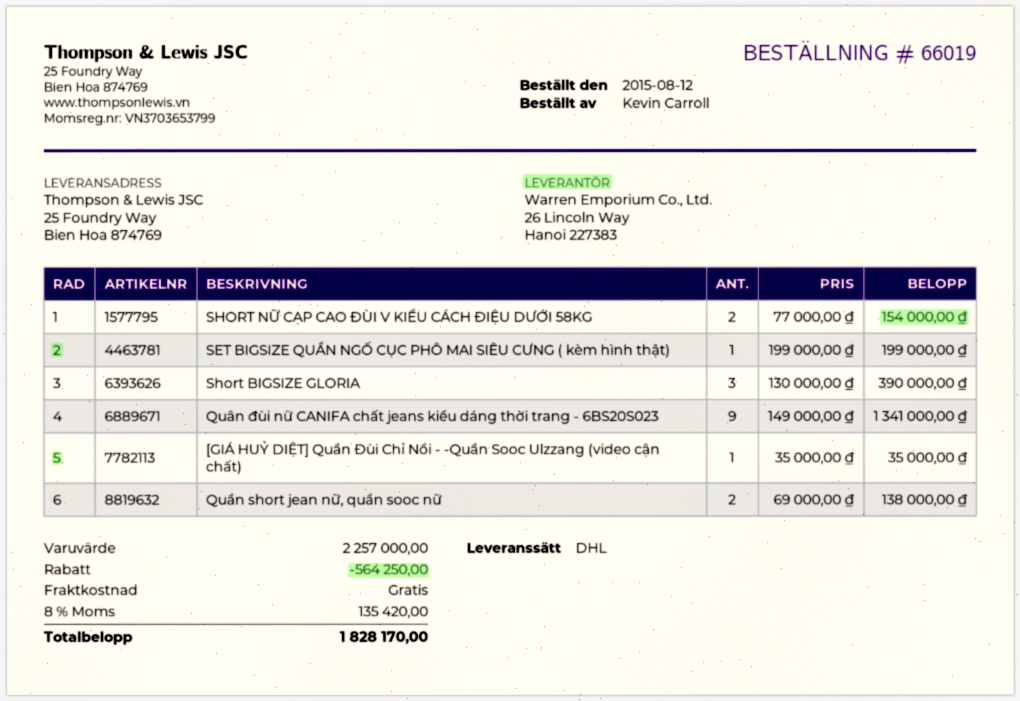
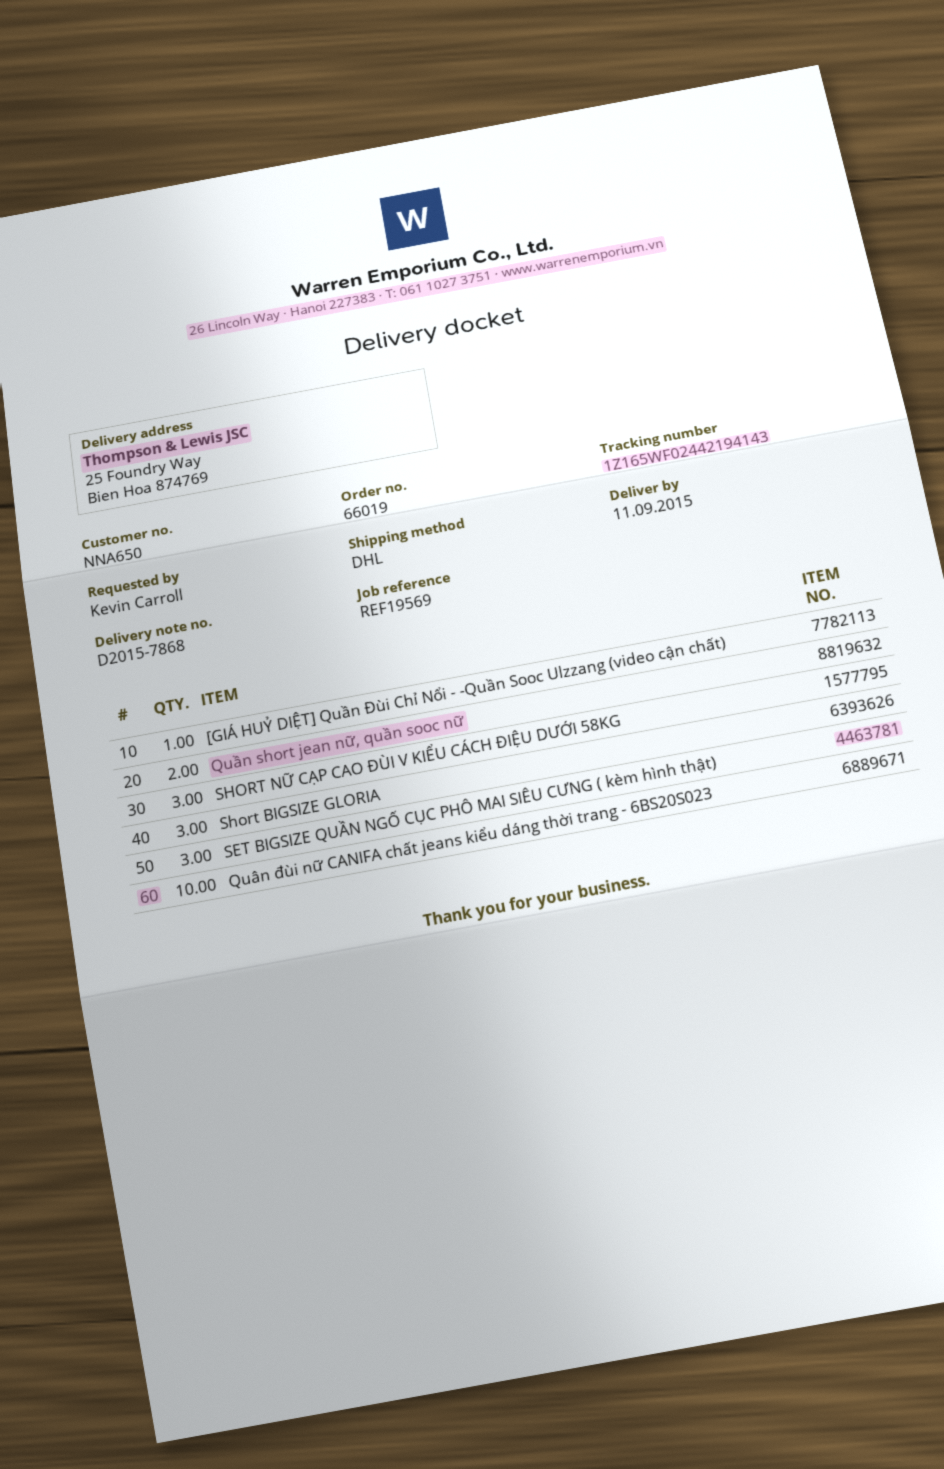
SHORT NỮ CẠP CAO ĐÙI V KIỂU CÁCH ĐIỆU DƯỚI 58KG: 2 -> 3
SET BIGSIZE QUẦN NGỐ CỤC PHÔ MAI SIÊU CƯNG ( kèm hình thật): 1 -> 3
Quân đùi nữ CANIFA chất jeans kiểu dáng thời trang - 6BS20S023: 9 -> 10

